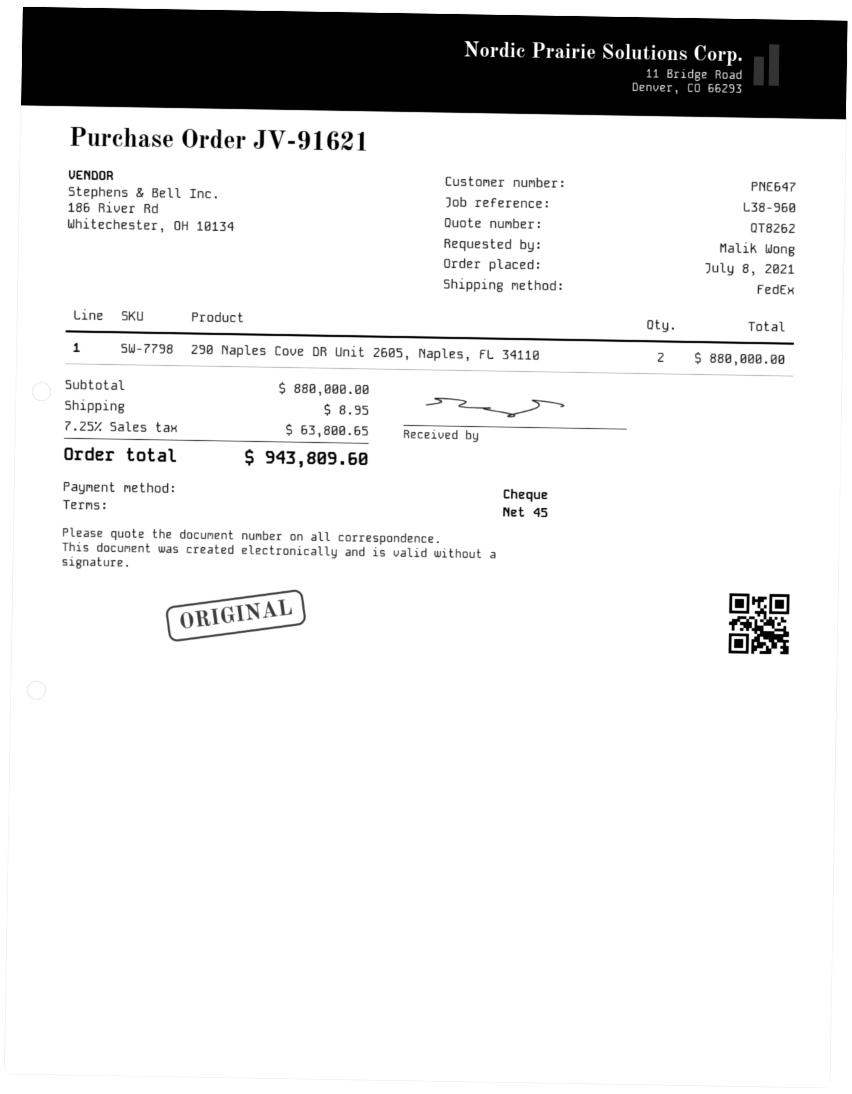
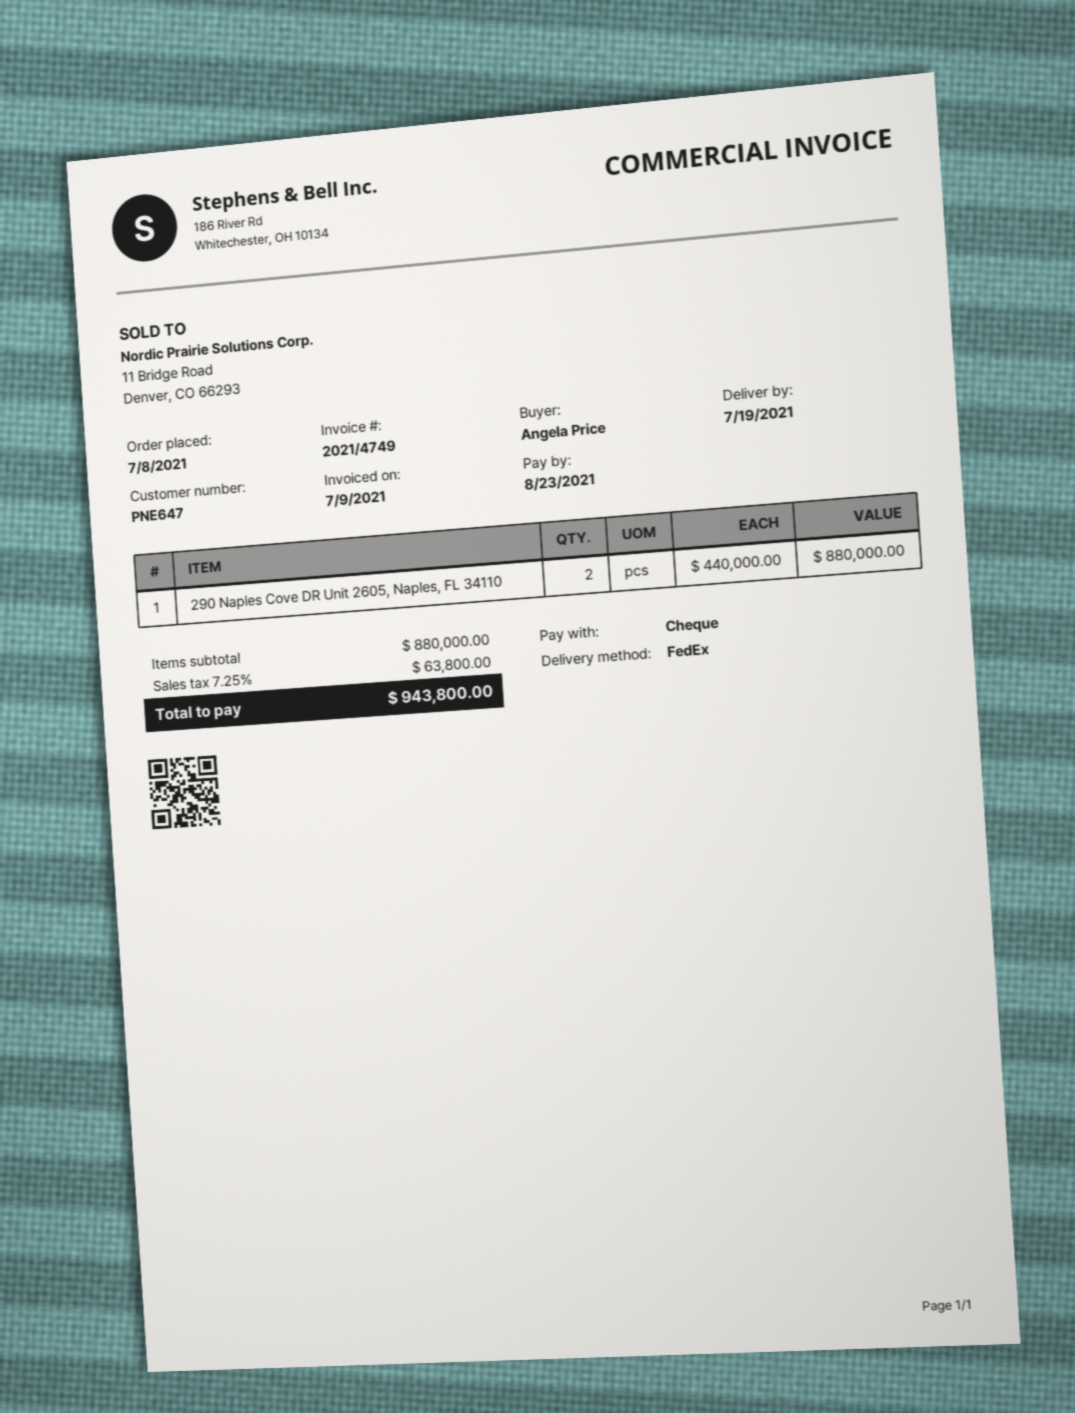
ordered by: Malik Wong -> Angela Price
shipping: 8.95 -> none
tax: 7.25% = 63800.65 -> 7.25% = 63800.00
total: 943809.60 -> 943800.00

